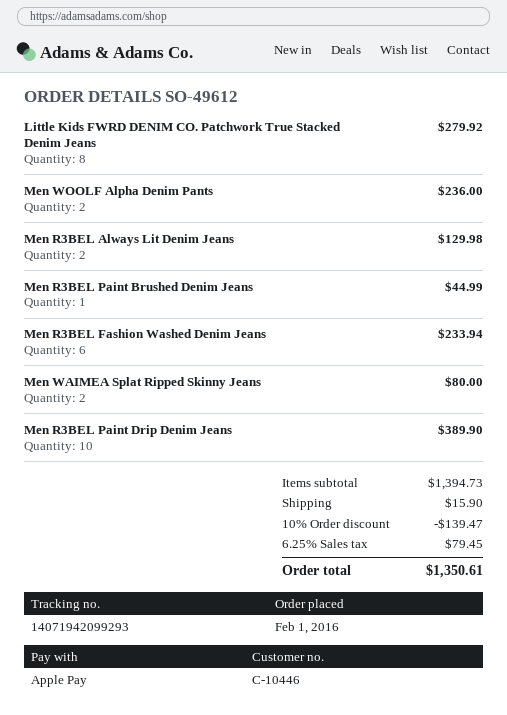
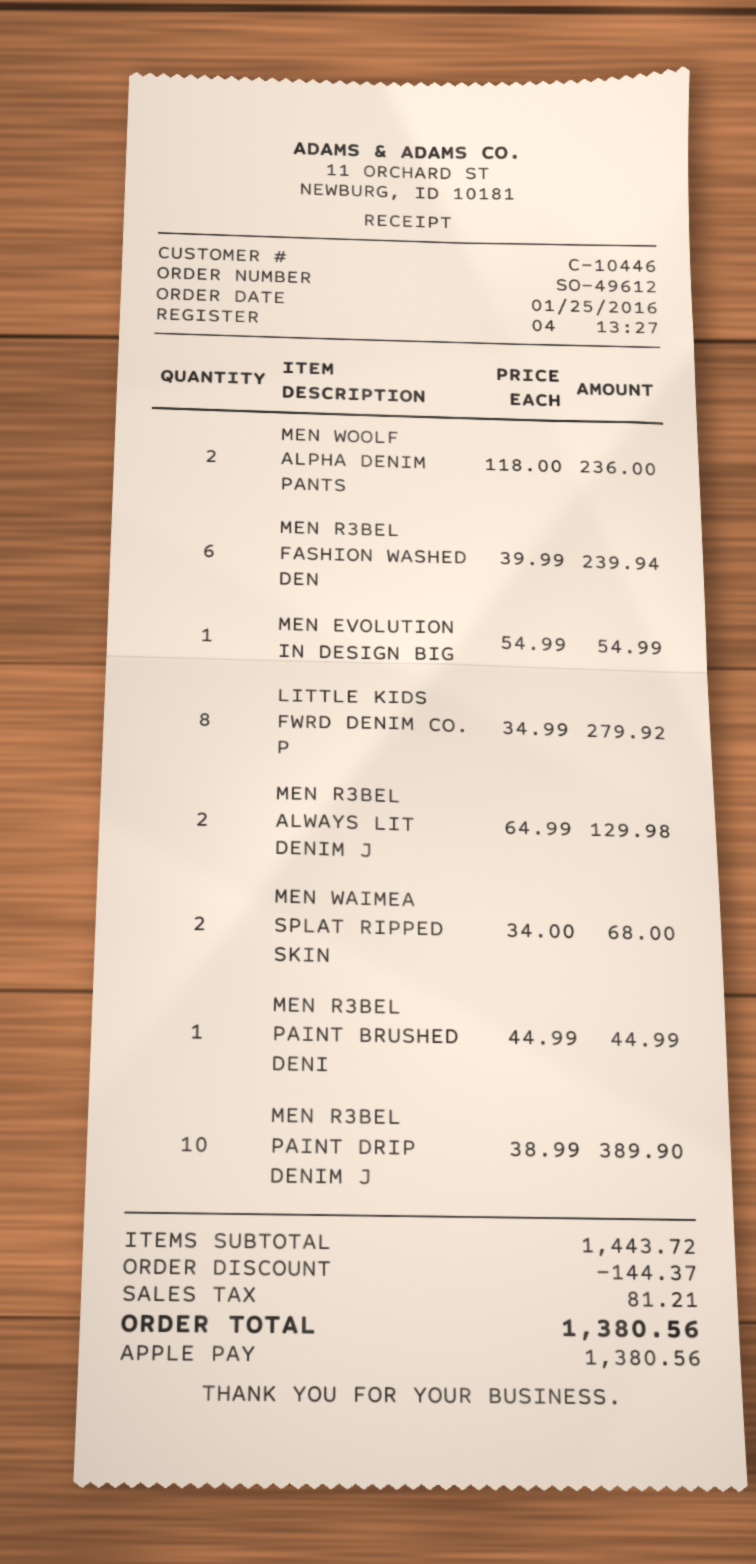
order date: 2016-02-01 -> 2016-01-25
Men R3BEL Fashion Washed Denim Jeans: 6 for 233.94 -> 6 for 239.94
Men WAIMEA Splat Ripped Skinny Jeans: 2 for 80.00 -> 2 for 68.00
MEN EVOLUTION IN DESIGN BIG: none -> 1 for 54.99
subtotal: 1394.73 -> 1443.72
discount: 139.47 -> 144.37
shipping: 15.90 -> none
tax: 79.45 -> 81.21
total: 1350.61 -> 1380.56

